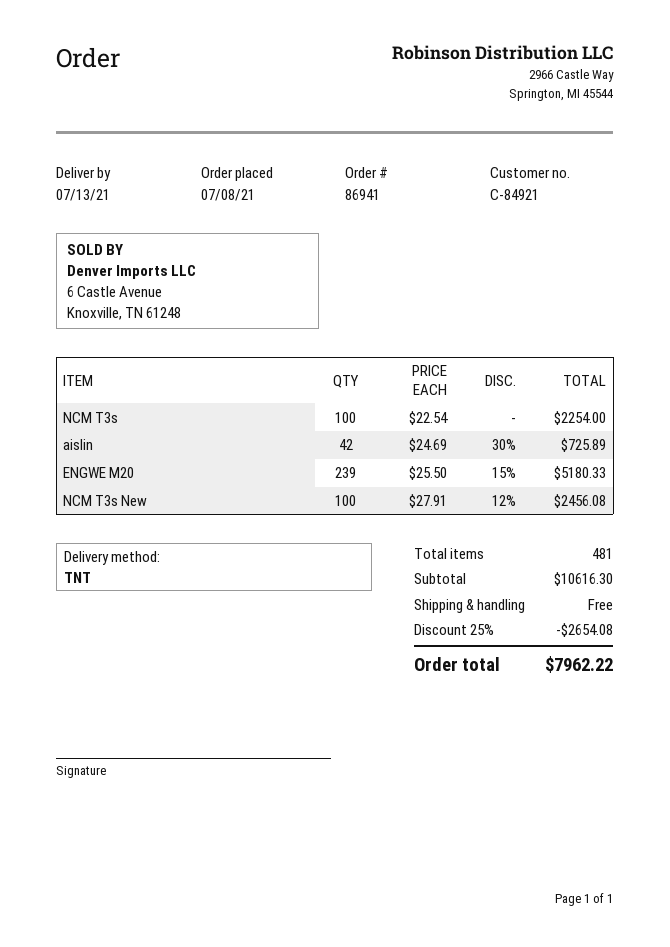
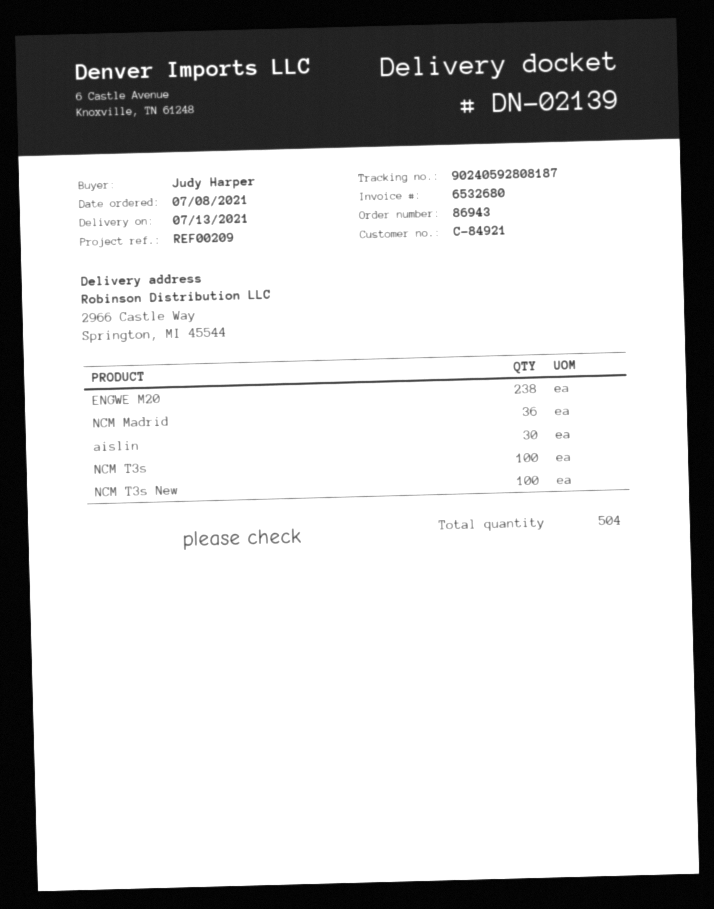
order number: 86941 -> 86943
aislin: 42 -> 30
ENGWE M20: 239 -> 238
NCM Madrid: none -> 36
total quantity: 481 -> 504

